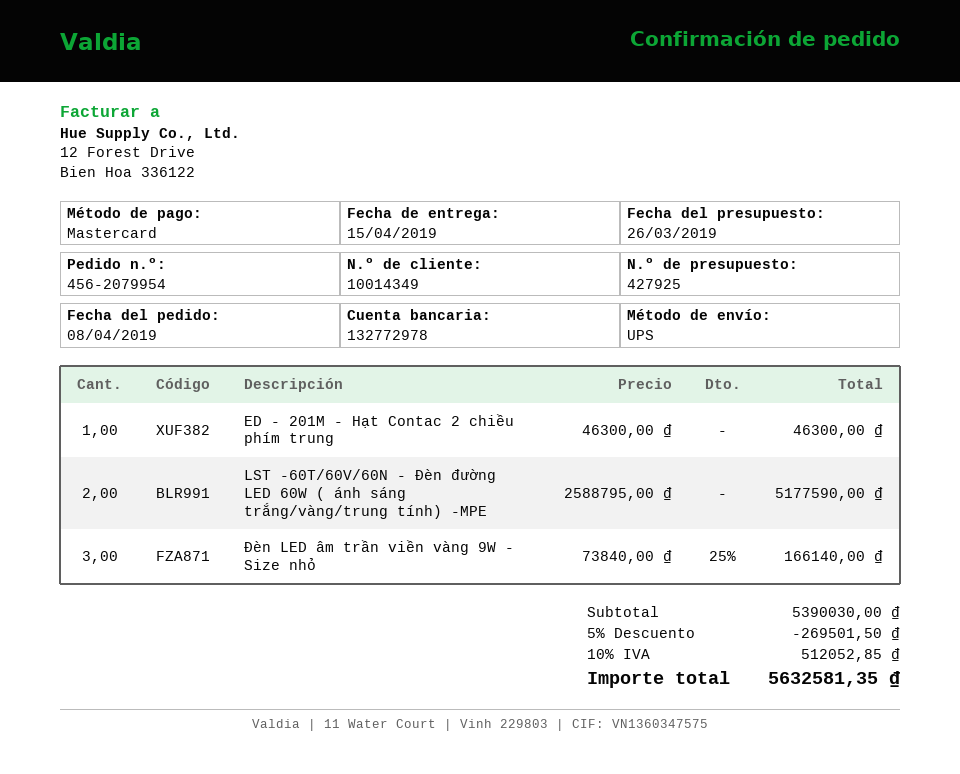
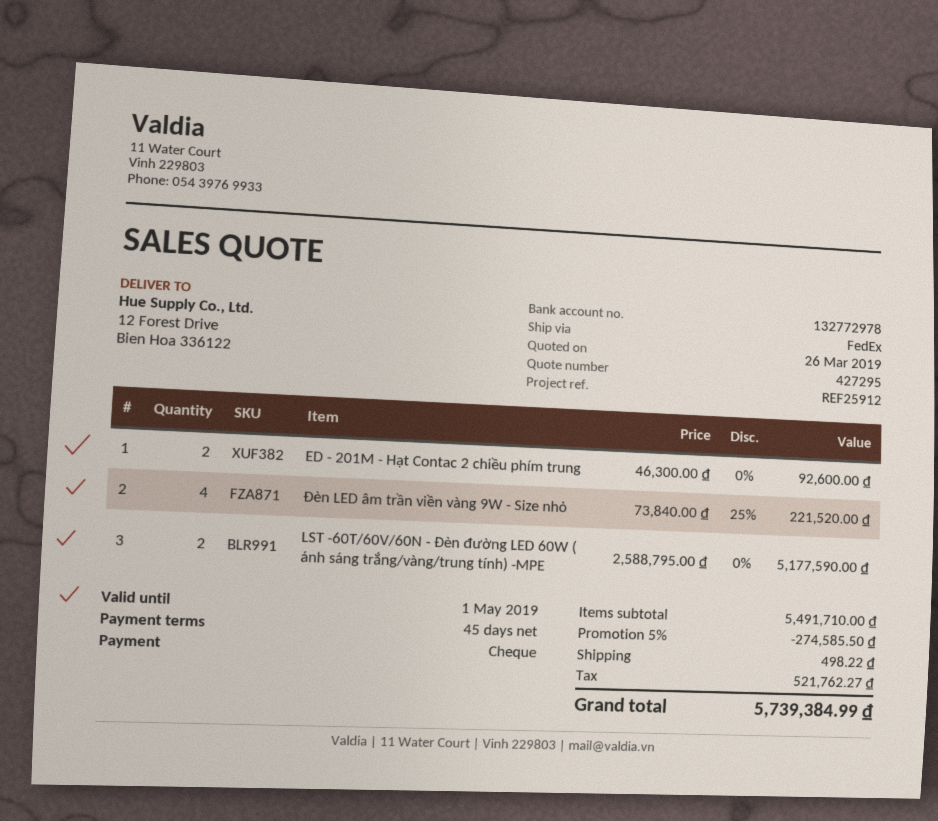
quote number: 427925 -> 427295
payment method: Mastercard -> cheque
shipping method: UPS -> FedEx
ED - 201M - Hạt Contac 2 chiều phím trung: 1 x 46300.00 = 46300.00 -> 2 x 46300.00 = 92600.00
Đèn LED âm trần viền vàng 9W - Size nhỏ: 3 x 73840.00 - 25% = 166140.00 -> 4 x 73840.00 - 25% = 221520.00
subtotal: 5390030.00 -> 5491710.00
discount: 5% = 269501.50 -> 5% = 274585.50
shipping: none -> 498.22
tax: 512052.85 -> 521762.27
total: 5632581.35 -> 5739384.99

